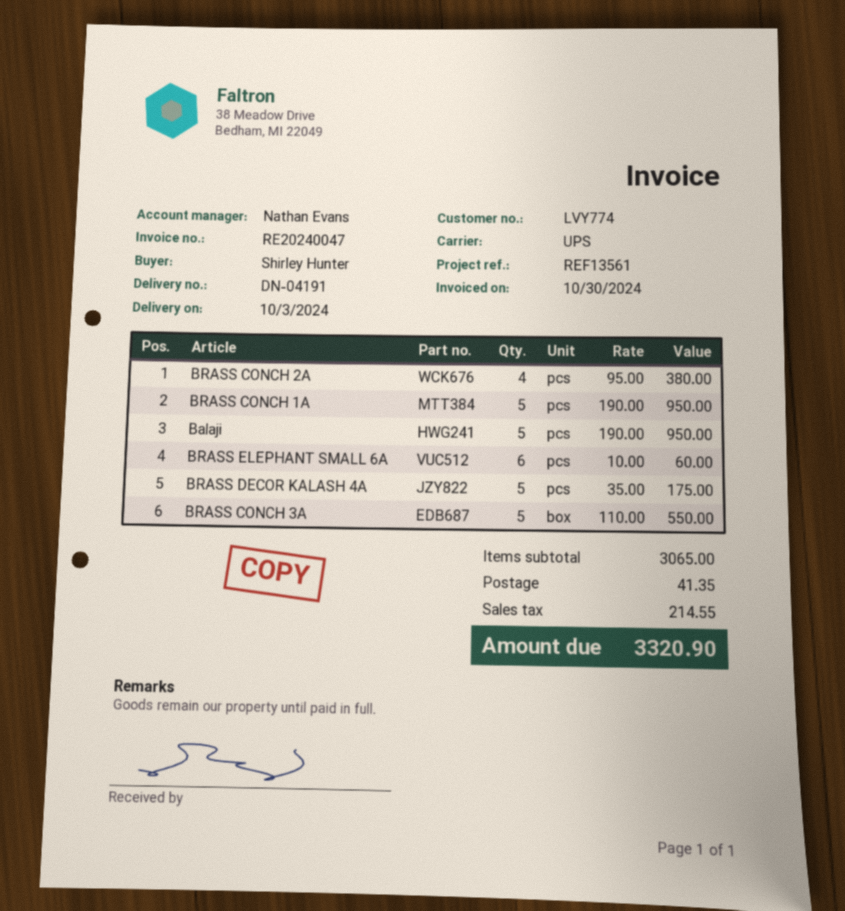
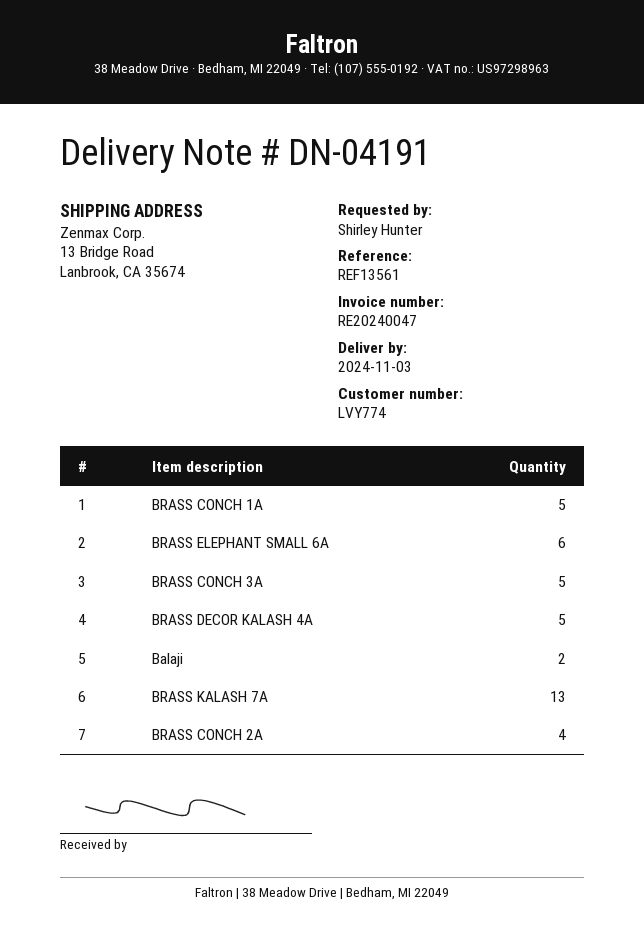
delivery date: 2024-10-03 -> 2024-11-03
Balaji: 5 -> 2
BRASS KALASH 7A: none -> 13

